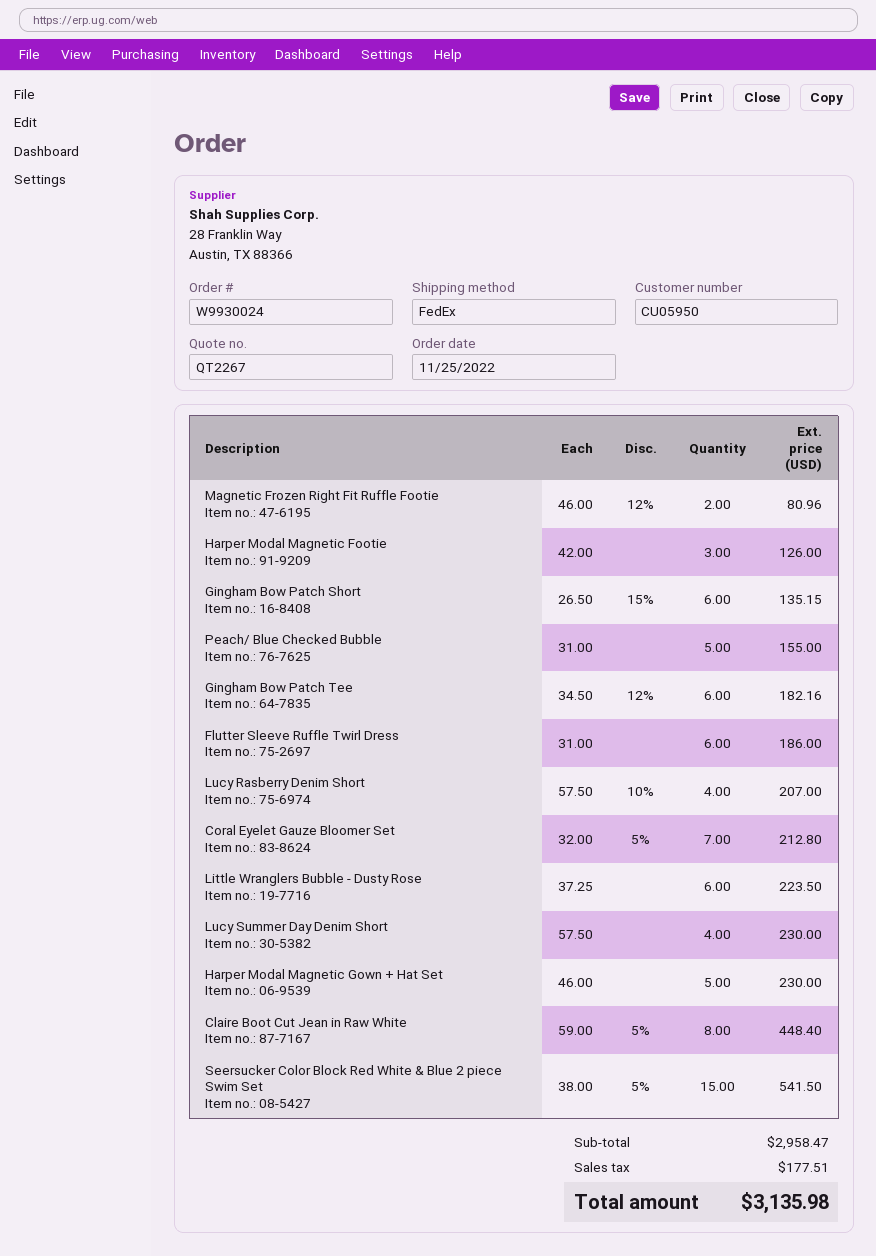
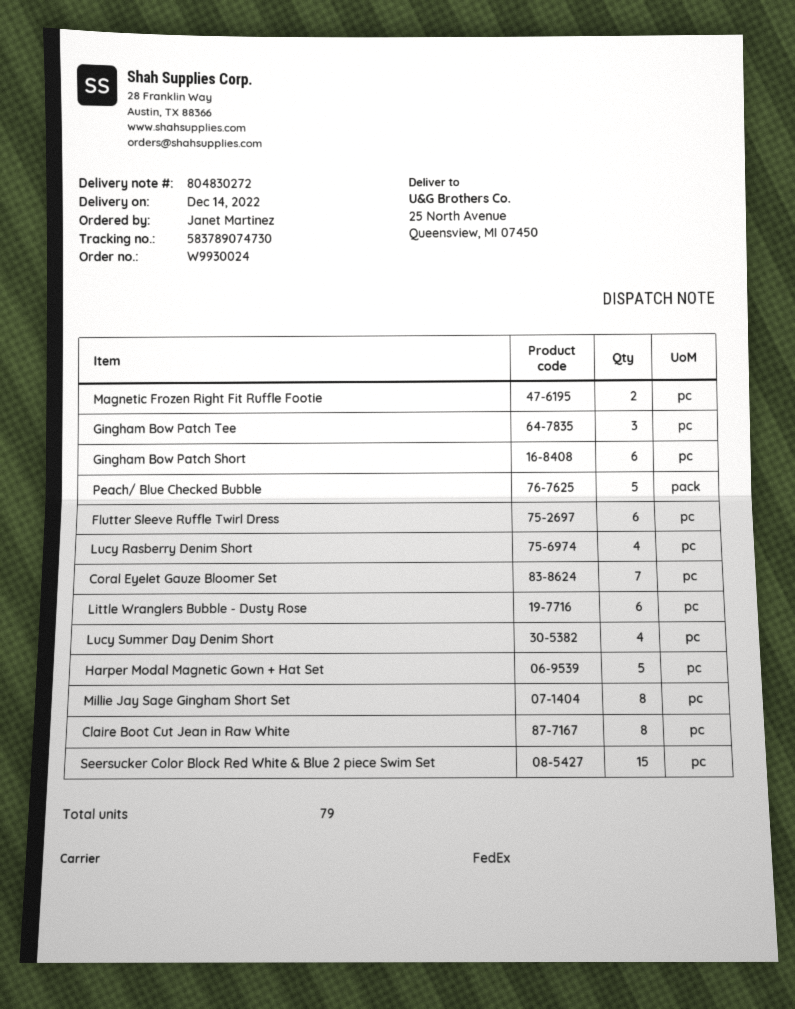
Harper Modal Magnetic Footie: 3 -> none
Gingham Bow Patch Tee: 6 -> 3
Millie Jay Sage Gingham Short Set: none -> 8

